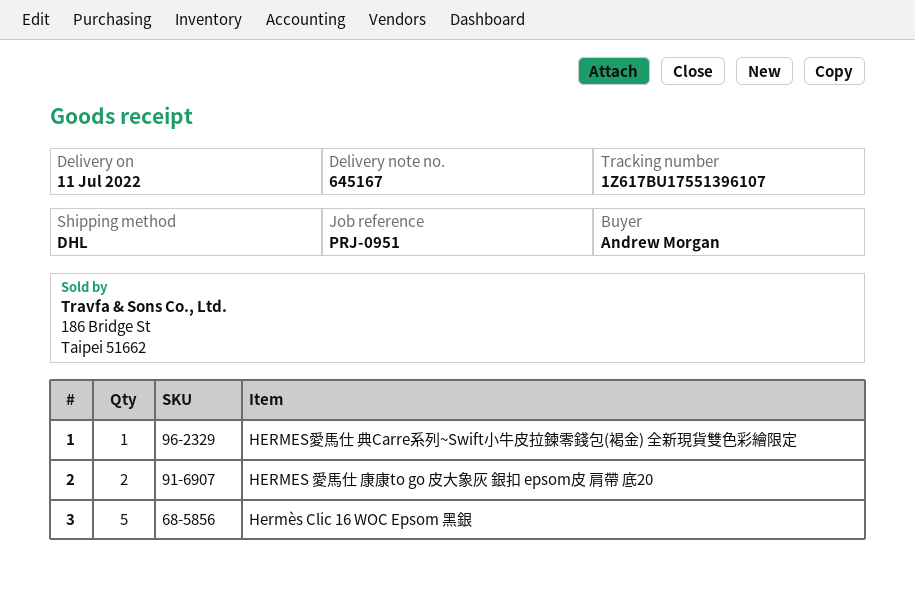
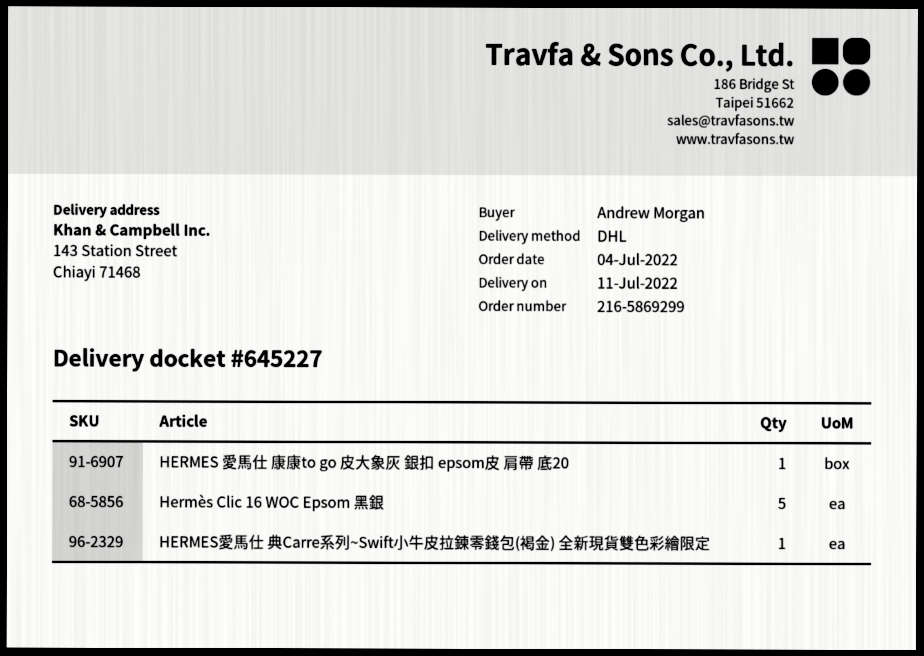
delivery note number: 645167 -> 645227
HERMES 愛馬仕 康康to go 皮大象灰 銀扣 epsom皮 肩帶 底20: 2 -> 1

